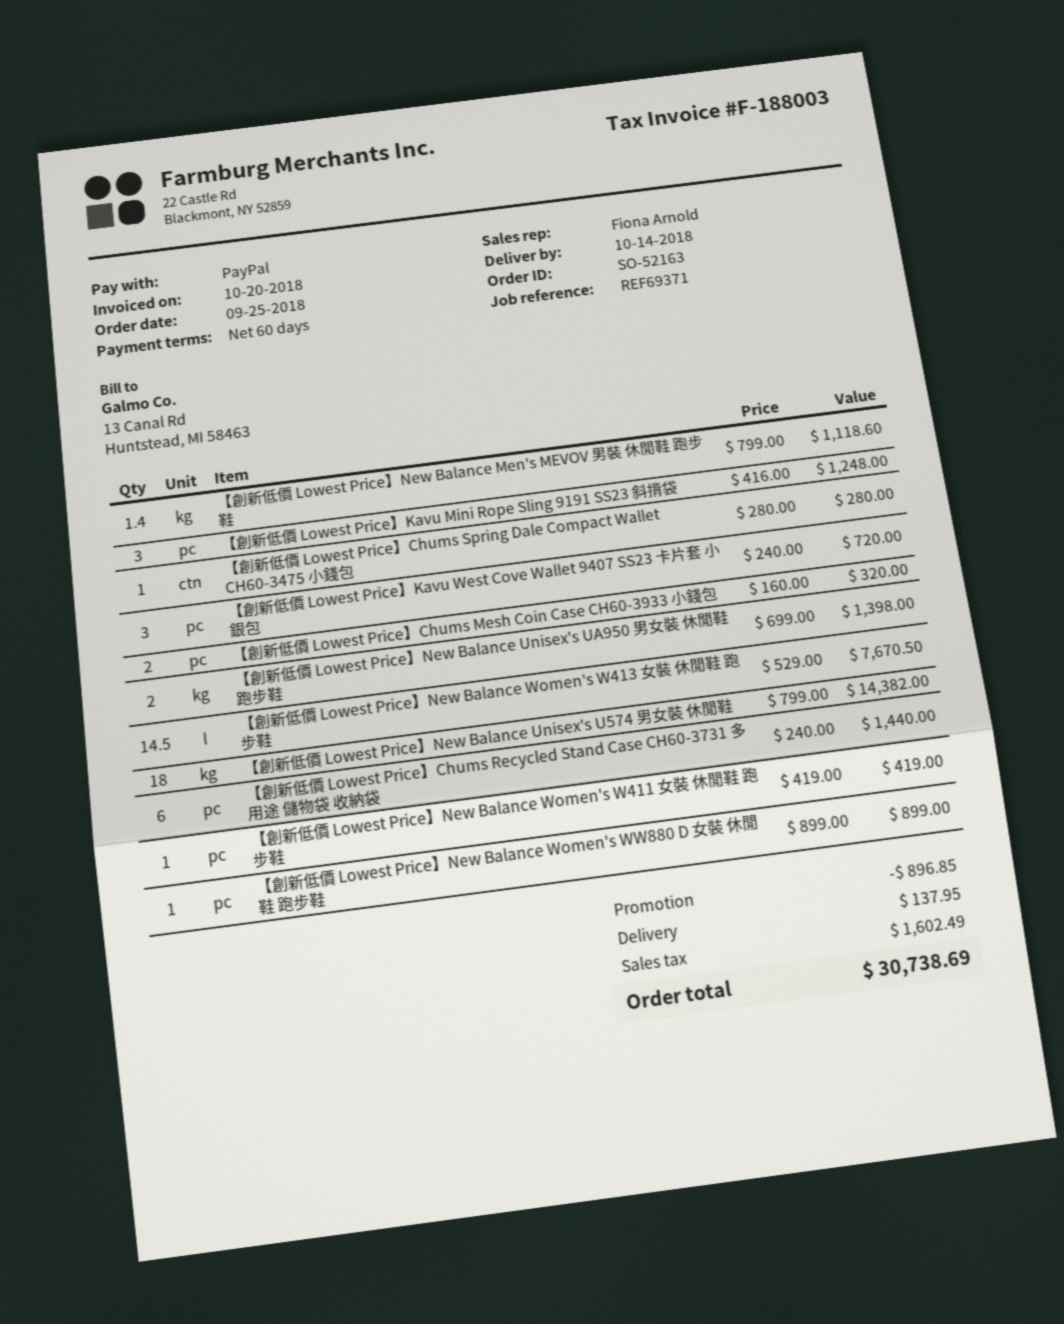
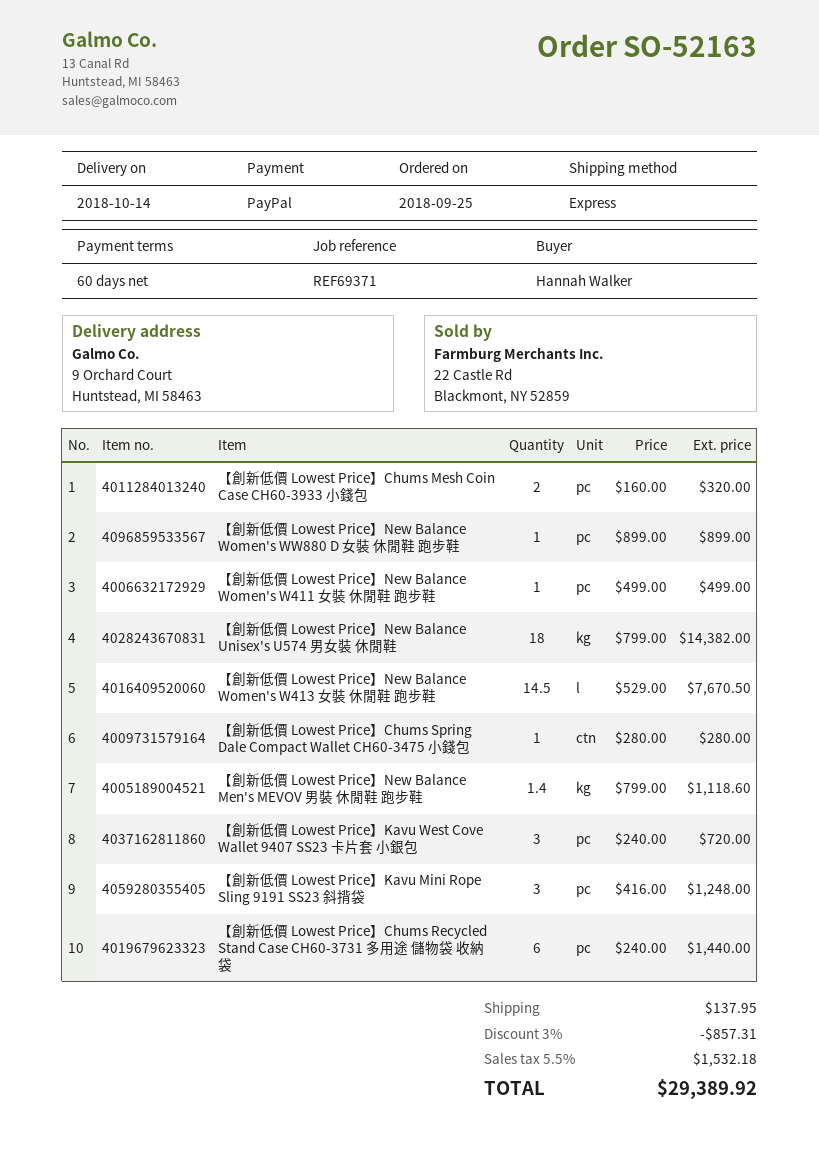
【創新低價 Lowest Price】New Balance Unisex's UA950 男女裝 休閒鞋 跑步鞋: 2 x 699.00 = 1398.00 -> none
【創新低價 Lowest Price】New Balance Women's W411 女裝 休閒鞋 跑步鞋: 1 x 419.00 = 419.00 -> 1 x 499.00 = 499.00
discount: 896.85 -> 857.31
tax: 1602.49 -> 1532.18
total: 30738.69 -> 29389.92

